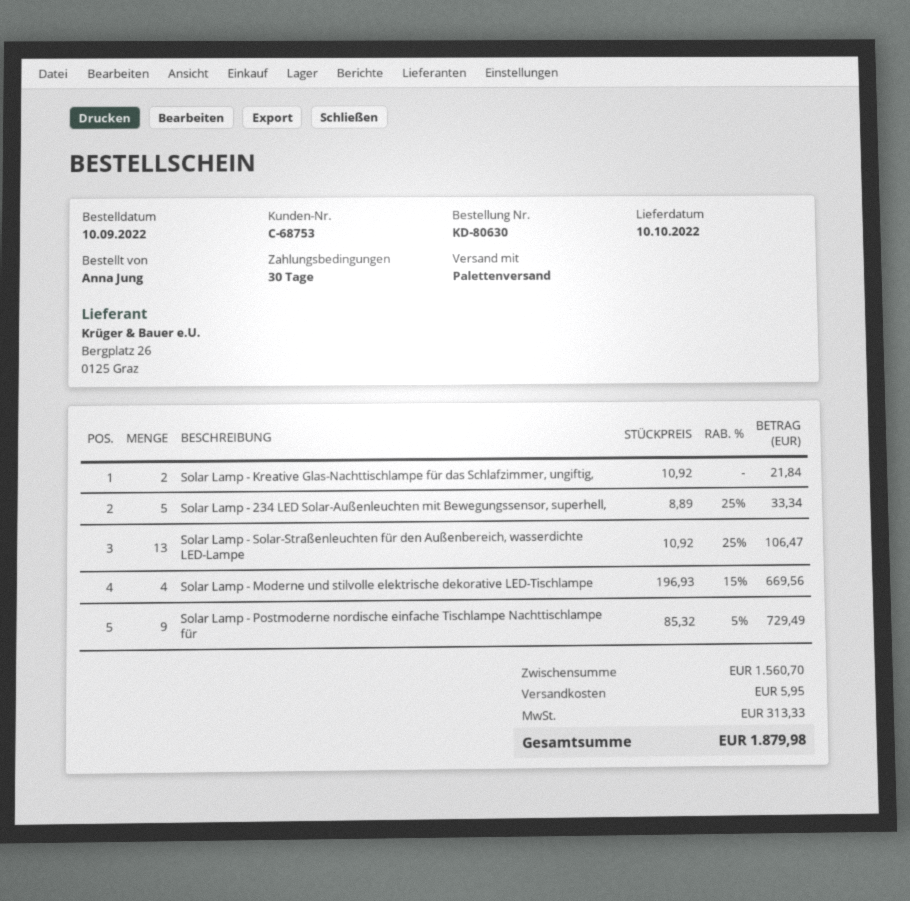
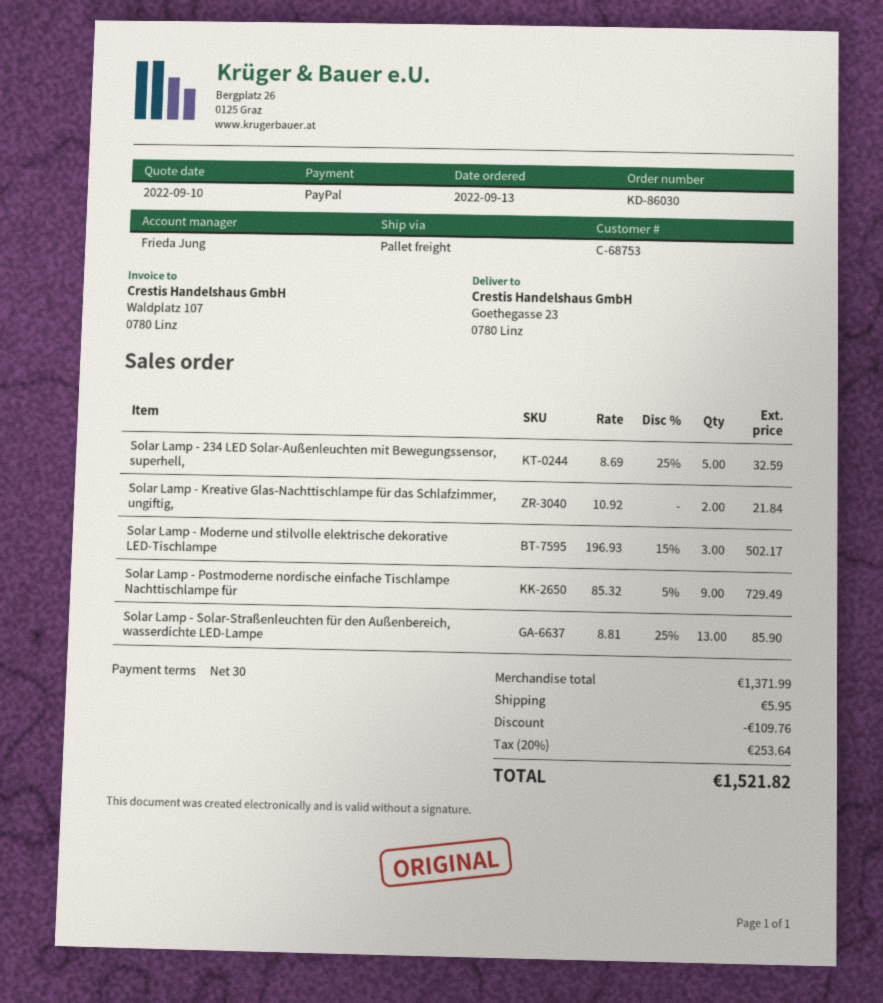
order number: KD-80630 -> KD-86030
order date: 2022-09-10 -> 2022-09-13
Solar Lamp - 234 LED Solar-Außenleuchten mit Bewegungssensor, superhell,: 5 x 8.89 - 25% = 33.34 -> 5 x 8.69 - 25% = 32.59
Solar Lamp - Solar-Straßenleuchten für den Außenbereich, wasserdichte LED-Lampe: 13 x 10.92 - 25% = 106.47 -> 13 x 8.81 - 25% = 85.90
Solar Lamp - Moderne und stilvolle elektrische dekorative LED-Tischlampe: 4 x 196.93 - 15% = 669.56 -> 3 x 196.93 - 15% = 502.17
subtotal: 1560.70 -> 1371.99
discount: none -> 109.76
tax: 313.33 -> 253.64
total: 1879.98 -> 1521.82

